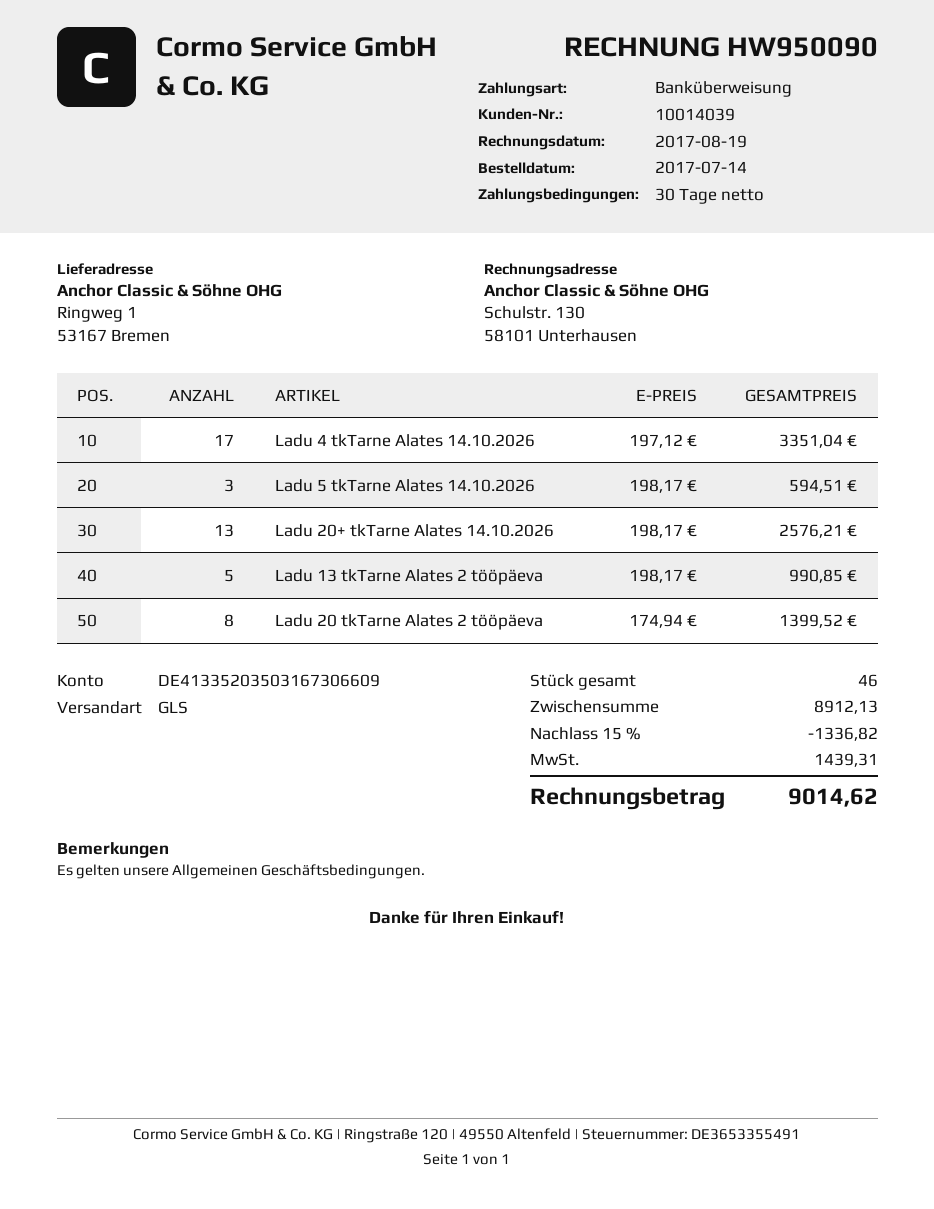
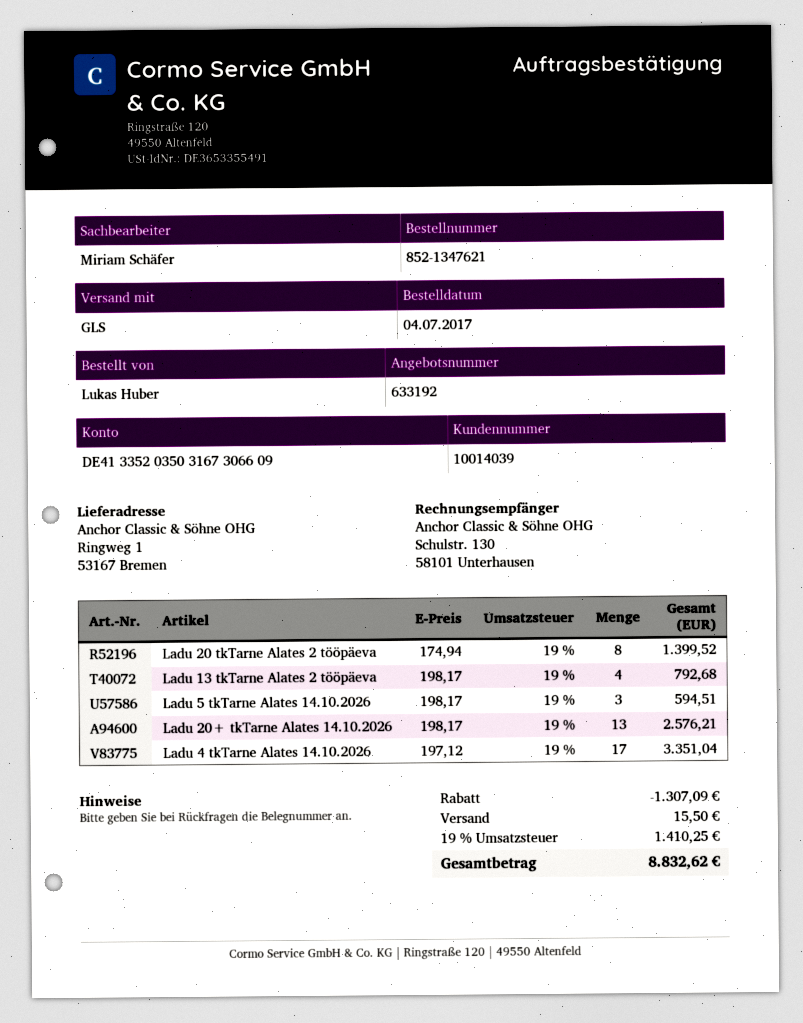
order date: 2017-07-14 -> 2017-07-04
Ladu 13 tkTarne Alates 2 tööpäeva: 5 x 198.17 = 990.85 -> 4 x 198.17 = 792.68
discount: 1336.82 -> 1307.09
shipping: none -> 15.50
tax: 1439.31 -> 1410.25
total: 9014.62 -> 8832.62

